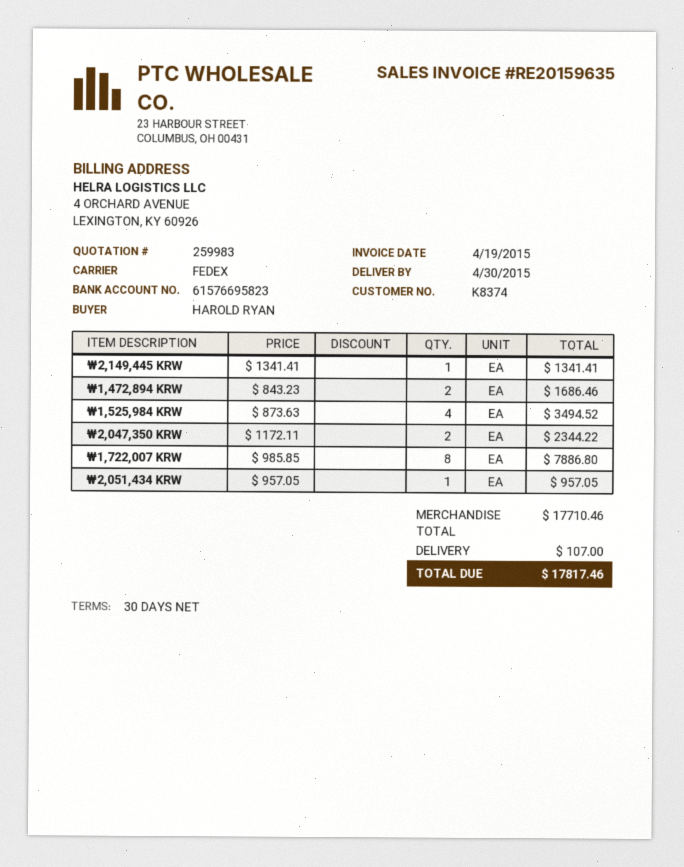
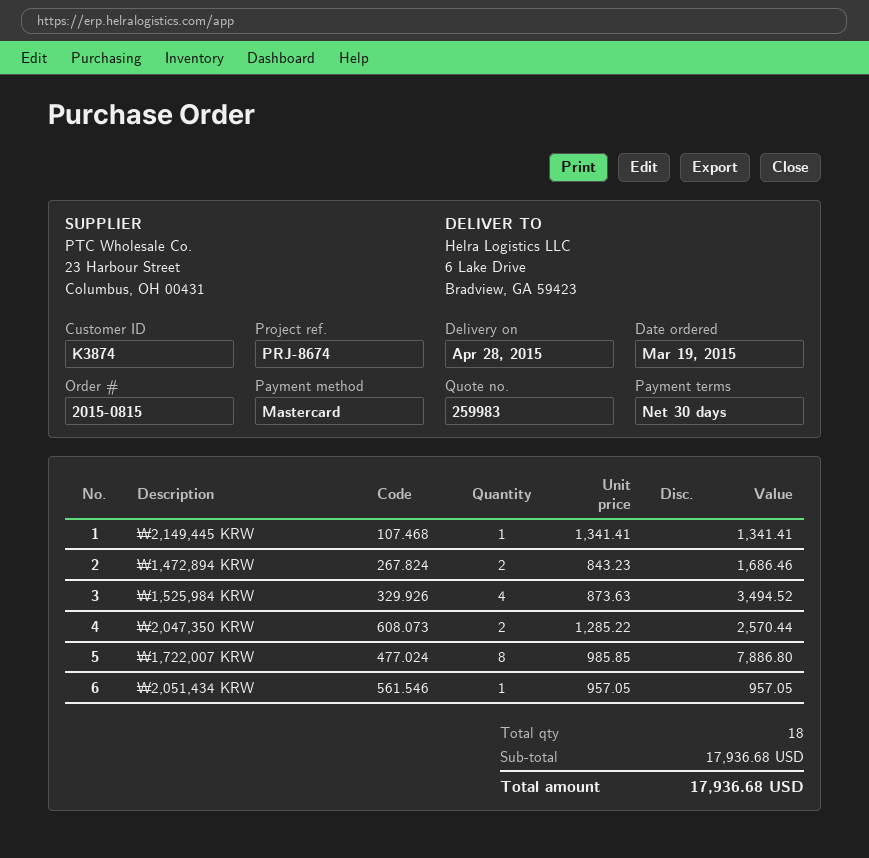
delivery date: 2015-04-30 -> 2015-04-28
customer number: K8374 -> K3874
₩2,047,350 KRW: 2 x 1172.11 = 2344.22 -> 2 x 1285.22 = 2570.44
subtotal: 17710.46 -> 17936.68
shipping: 107.00 -> none
total: 17817.46 -> 17936.68

